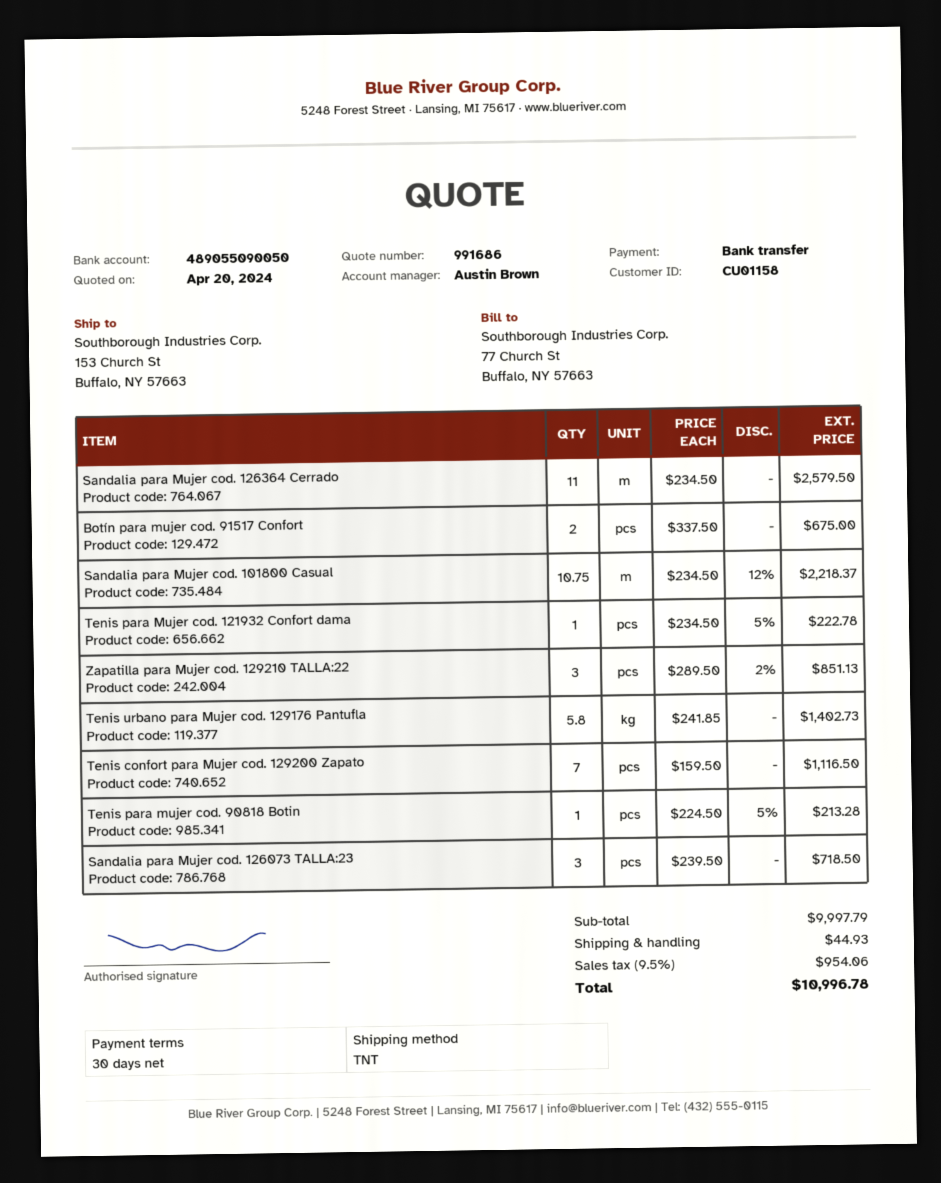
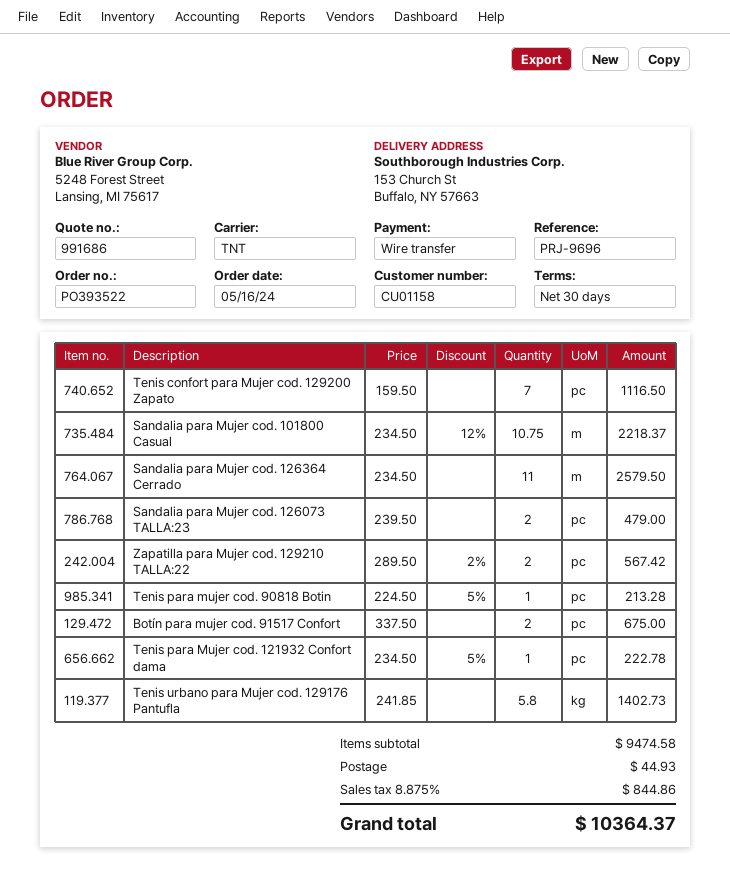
Zapatilla para Mujer cod. 129210 TALLA:22: 3 x 289.50 - 2% = 851.13 -> 2 x 289.50 - 2% = 567.42
Sandalia para Mujer cod. 126073 TALLA:23: 3 x 239.50 = 718.50 -> 2 x 239.50 = 479.00
subtotal: 9997.79 -> 9474.58
tax: 9.5% = 954.06 -> 8.875% = 844.86
total: 10996.78 -> 10364.37

